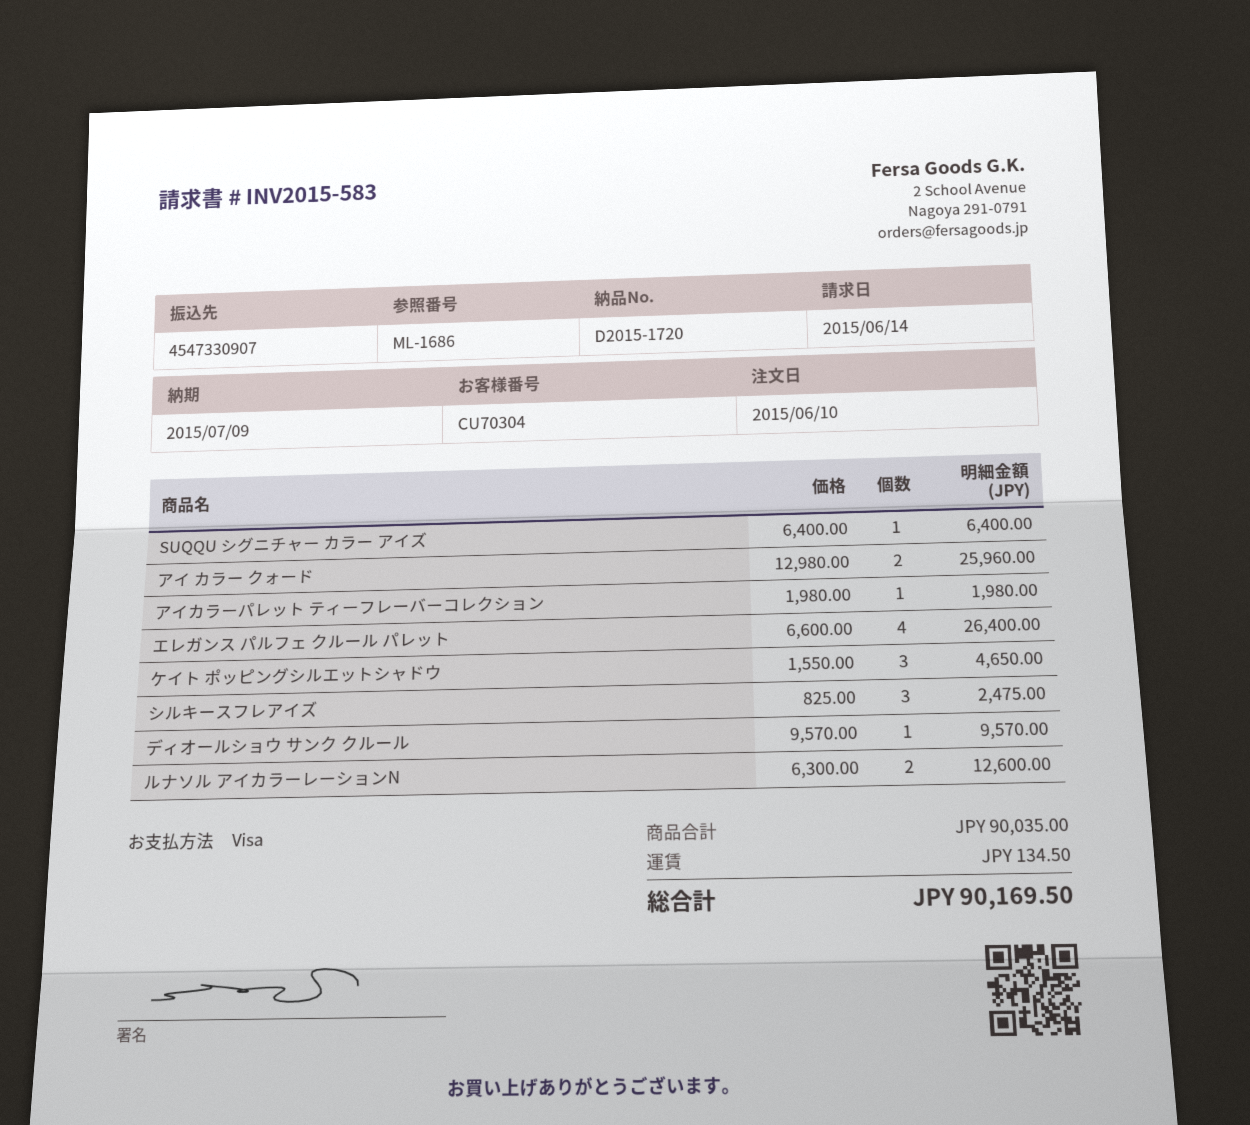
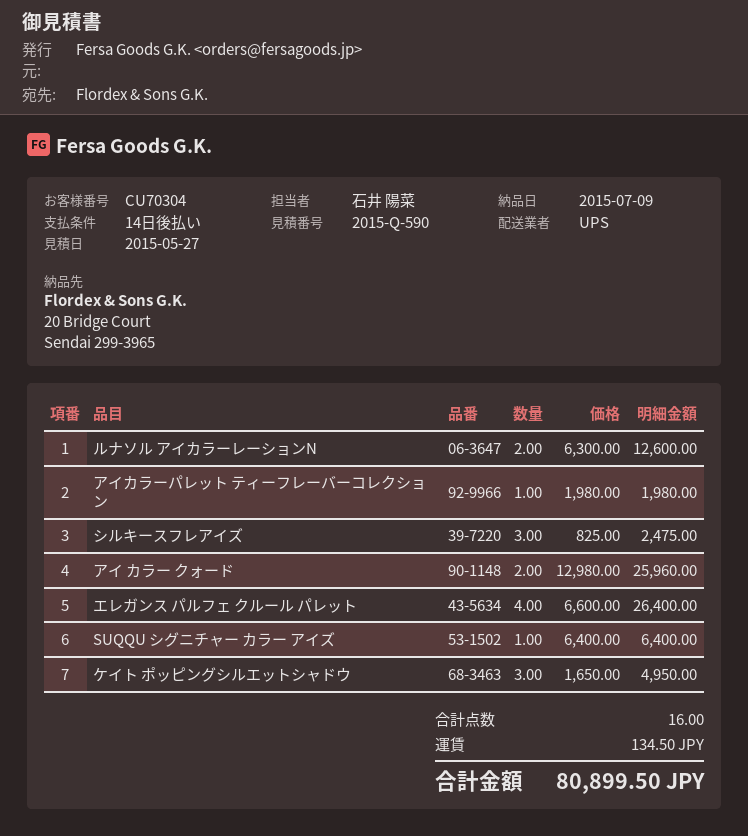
ケイト ポッピングシルエットシャドウ: 3 x 1550.00 = 4650.00 -> 3 x 1650.00 = 4950.00
ディオールショウ サンク クルール: 1 x 9570.00 = 9570.00 -> none
total: 90169.50 -> 80899.50

